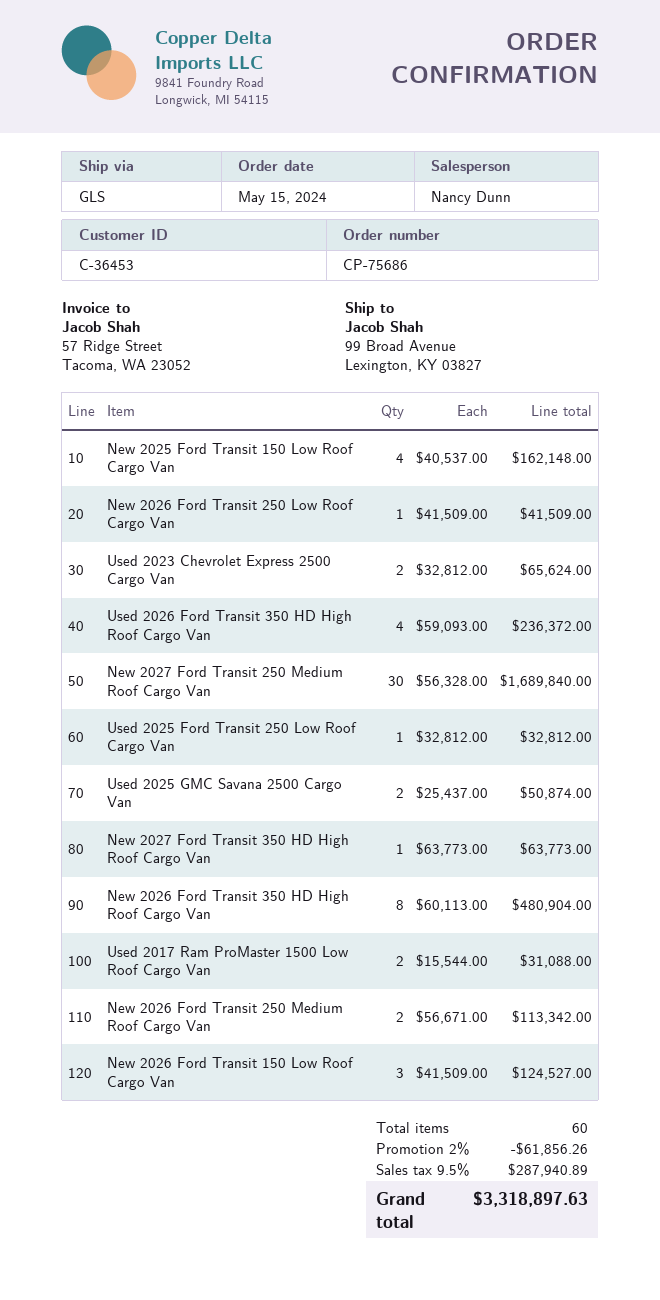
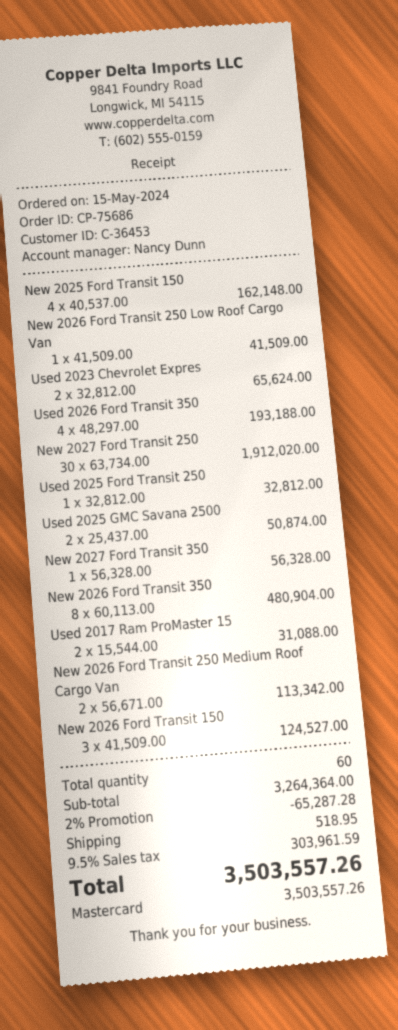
Used 2026 Ford Transit 350 HD High Roof Cargo Van: 4 x 59093.00 = 236372.00 -> 4 x 48297.00 = 193188.00
New 2027 Ford Transit 250 Medium Roof Cargo Van: 30 x 56328.00 = 1689840.00 -> 30 x 63734.00 = 1912020.00
New 2027 Ford Transit 350 HD High Roof Cargo Van: 1 x 63773.00 = 63773.00 -> 1 x 56328.00 = 56328.00
discount: 2% = 61856.26 -> 2% = 65287.28
shipping: none -> 518.95
tax: 9.5% = 287940.89 -> 9.5% = 303961.59
total: 3318897.63 -> 3503557.26

